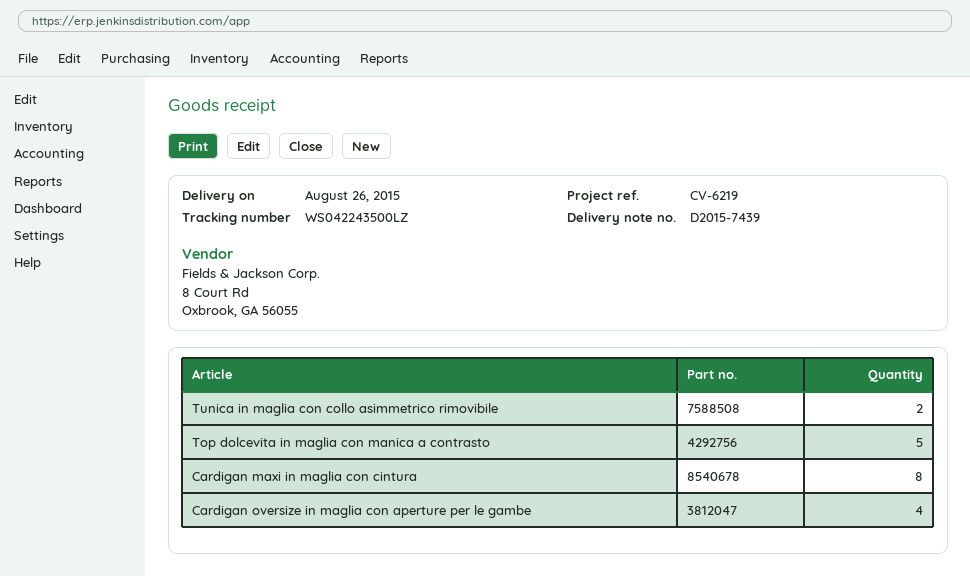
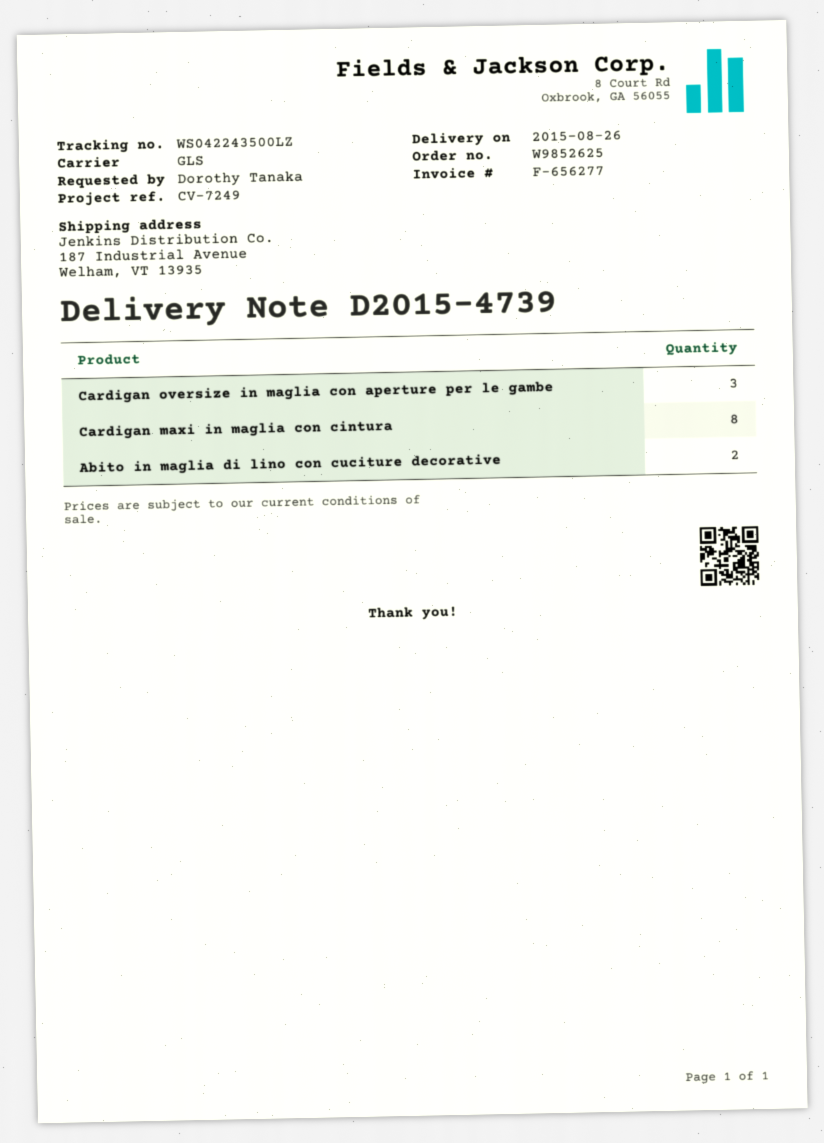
delivery note number: D2015-7439 -> D2015-4739
reference: CV-6219 -> CV-7249
Tunica in maglia con collo asimmetrico rimovibile: 2 -> none
Top dolcevita in maglia con manica a contrasto: 5 -> none
Cardigan oversize in maglia con aperture per le gambe: 4 -> 3
Abito in maglia di lino con cuciture decorative: none -> 2

